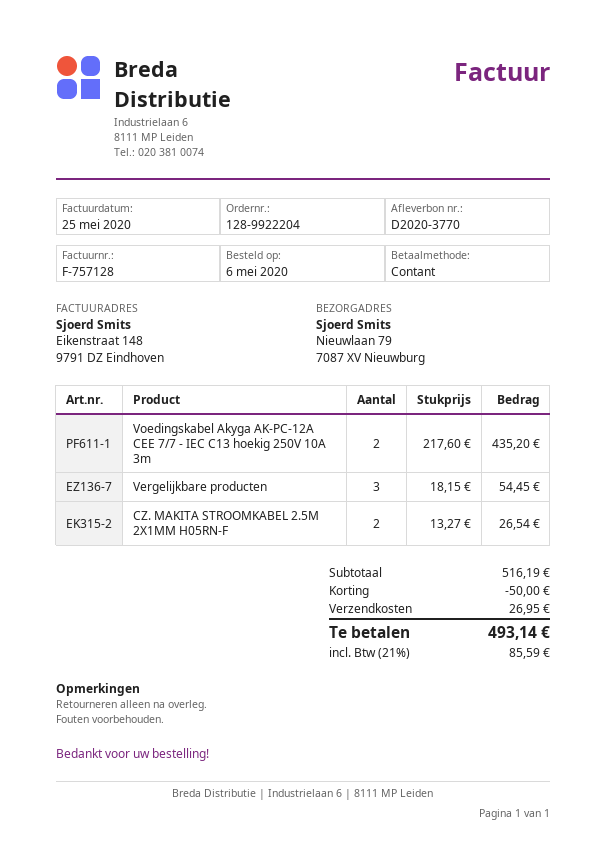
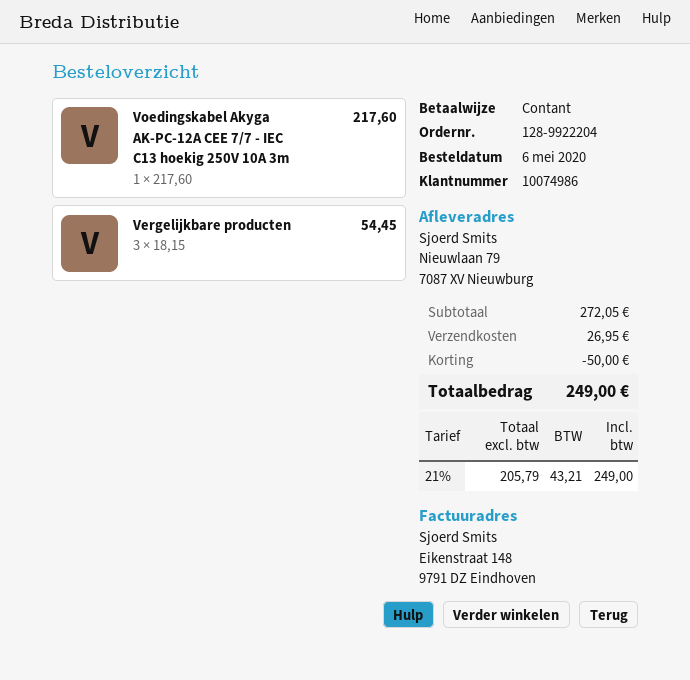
Voedingskabel Akyga AK-PC-12A CEE 7/7 - IEC C13 hoekig 250V 10A 3m: 2 x 217.60 = 435.20 -> 1 x 217.60 = 217.60
CZ. MAKITA STROOMKABEL 2.5M 2X1MM H05RN-F: 2 x 13.27 = 26.54 -> none
subtotal: 516.19 -> 272.05
tax: 21% = 85.59 -> 21% = 43.21
total: 493.14 -> 249.00

